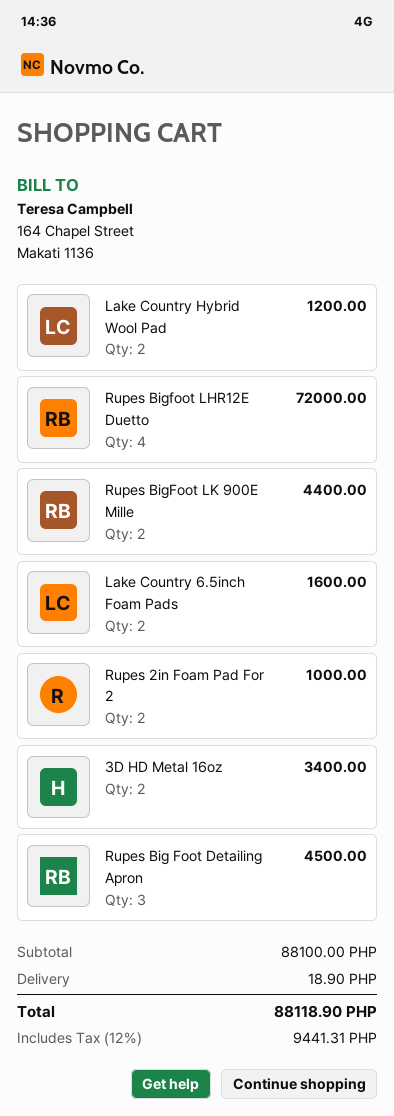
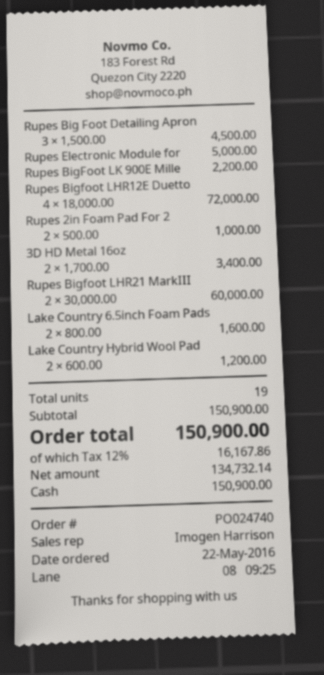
Rupes BigFoot LK 900E Mille: 2 for 4400.00 -> 1 for 2200.00
Rupes Electronic Module for: none -> 1 for 5000.00
Rupes Bigfoot LHR21 MarkIII: none -> 2 for 60000.00
subtotal: 88100.00 -> 150900.00
shipping: 18.90 -> none
tax: 12% = 9441.31 -> 12% = 16167.86
total: 88118.90 -> 150900.00

